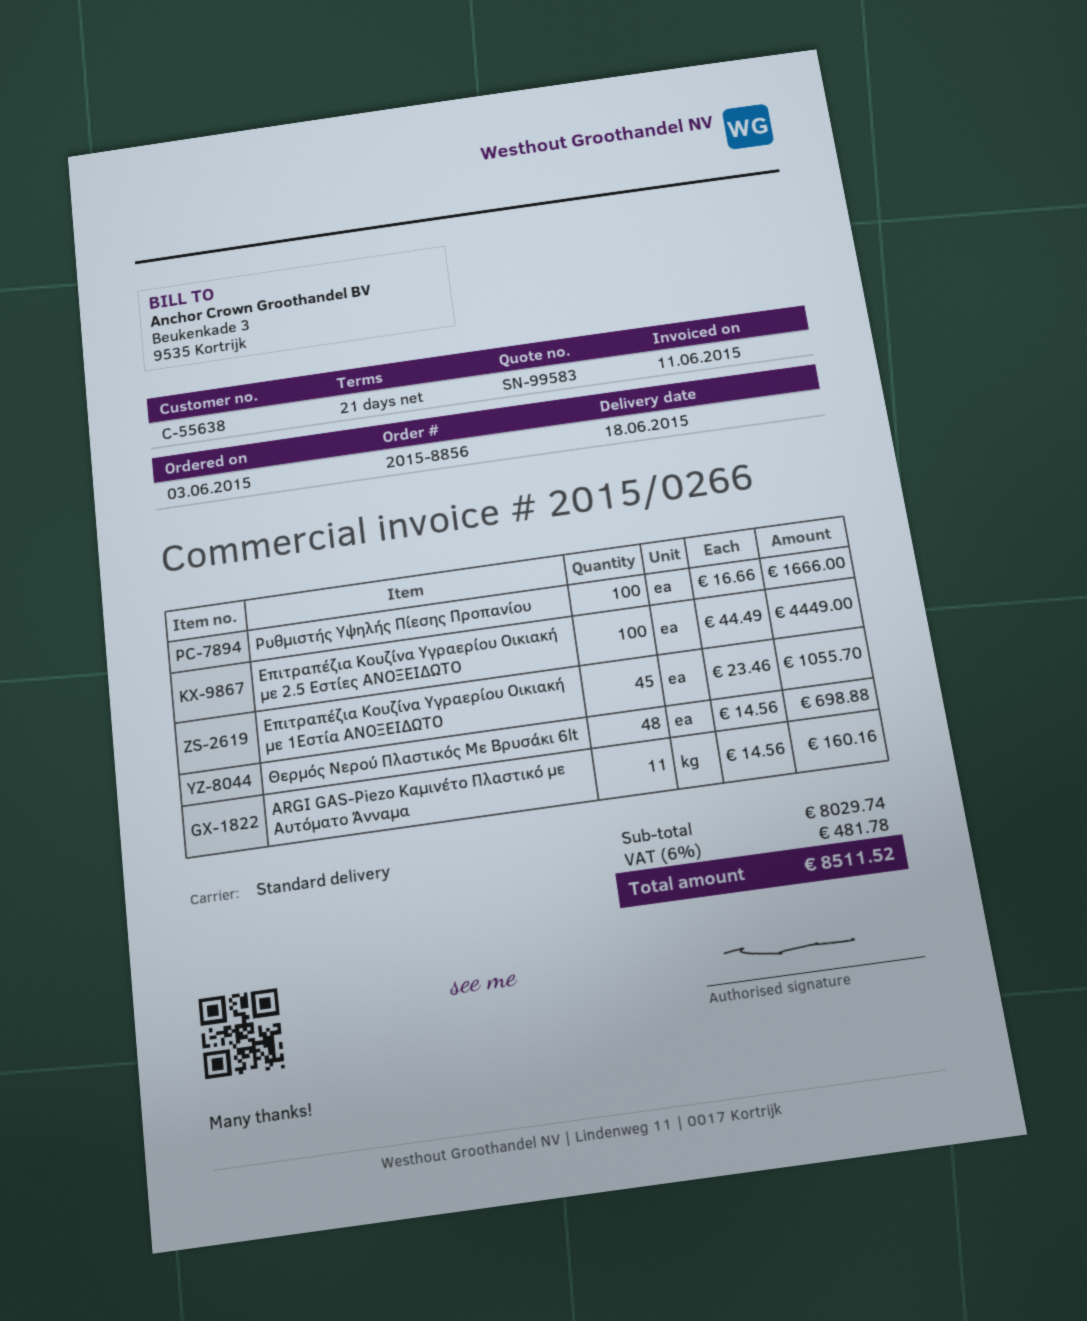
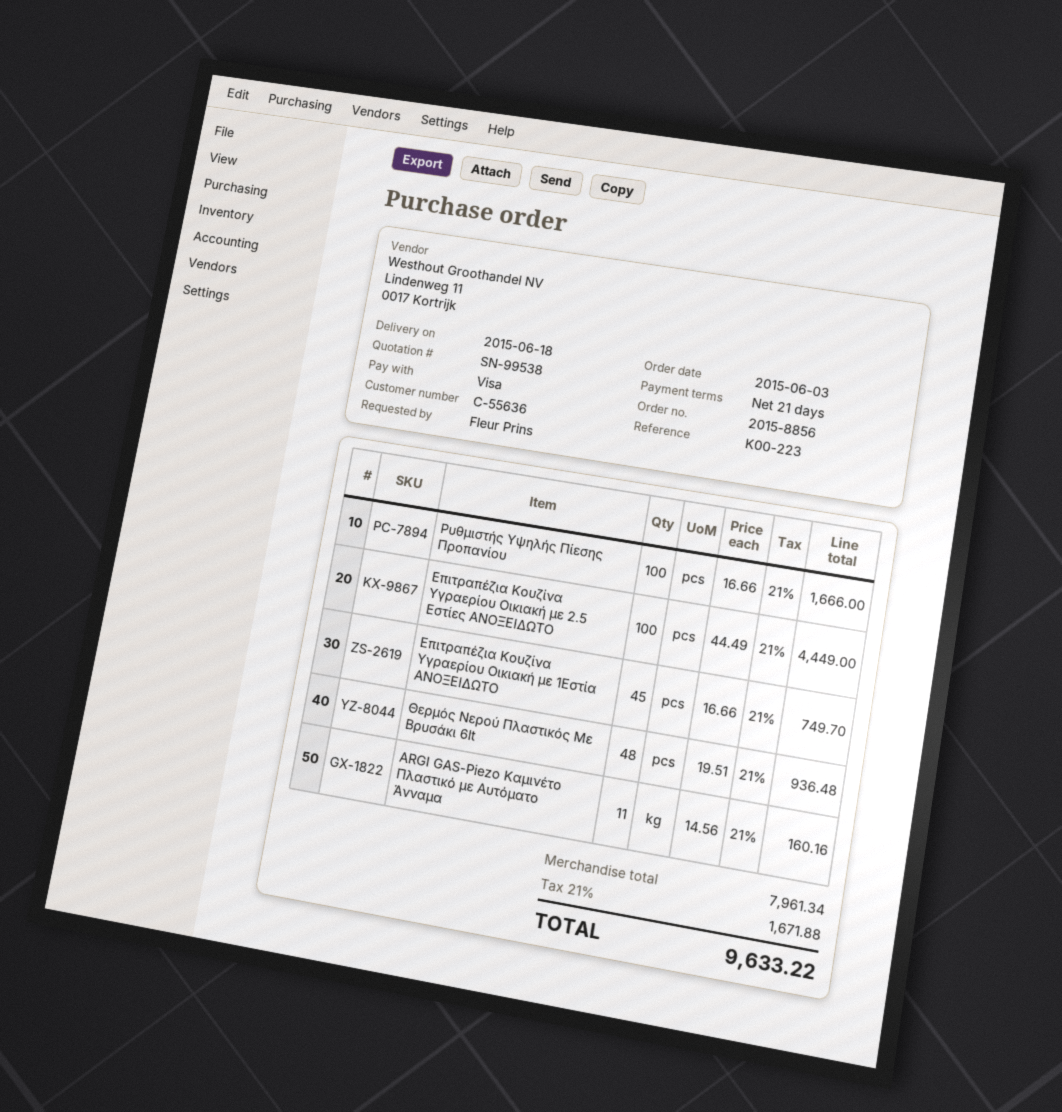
quote number: SN-99583 -> SN-99538
customer number: C-55638 -> C-55636
Επιτραπέζια Κουζίνα Υγραερίου Οικιακή με 1Εστία ΑΝΟΞΕΙΔΩΤΟ: 45 x 23.46 = 1055.70 -> 45 x 16.66 = 749.70
Θερμός Νερού Πλαστικός Με Βρυσάκι 6lt: 48 x 14.56 = 698.88 -> 48 x 19.51 = 936.48
subtotal: 8029.74 -> 7961.34
tax: 6% = 481.78 -> 21% = 1671.88
total: 8511.52 -> 9633.22

